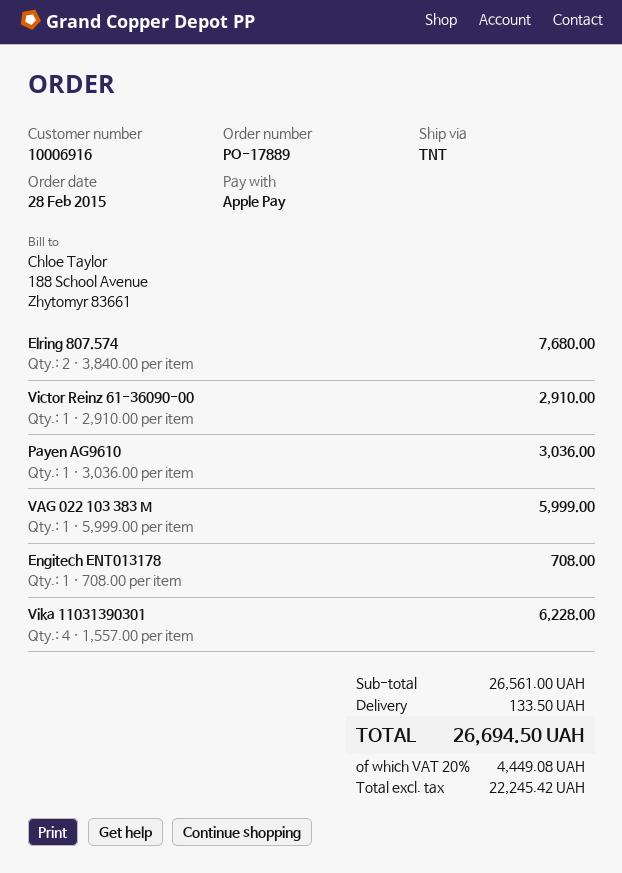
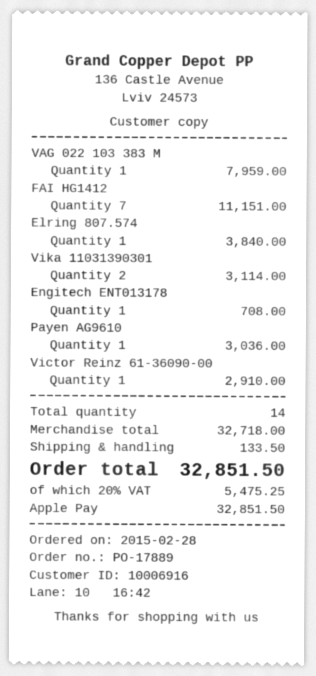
Elring 807.574: 2 for 7680.00 -> 1 for 3840.00
VAG 022 103 383 M: 1 for 5999.00 -> 1 for 7959.00
Vika 11031390301: 4 for 6228.00 -> 2 for 3114.00
FAI HG1412: none -> 7 for 11151.00
subtotal: 26561.00 -> 32718.00
tax: 20% = 4449.08 -> 20% = 5475.25
total: 26694.50 -> 32851.50

